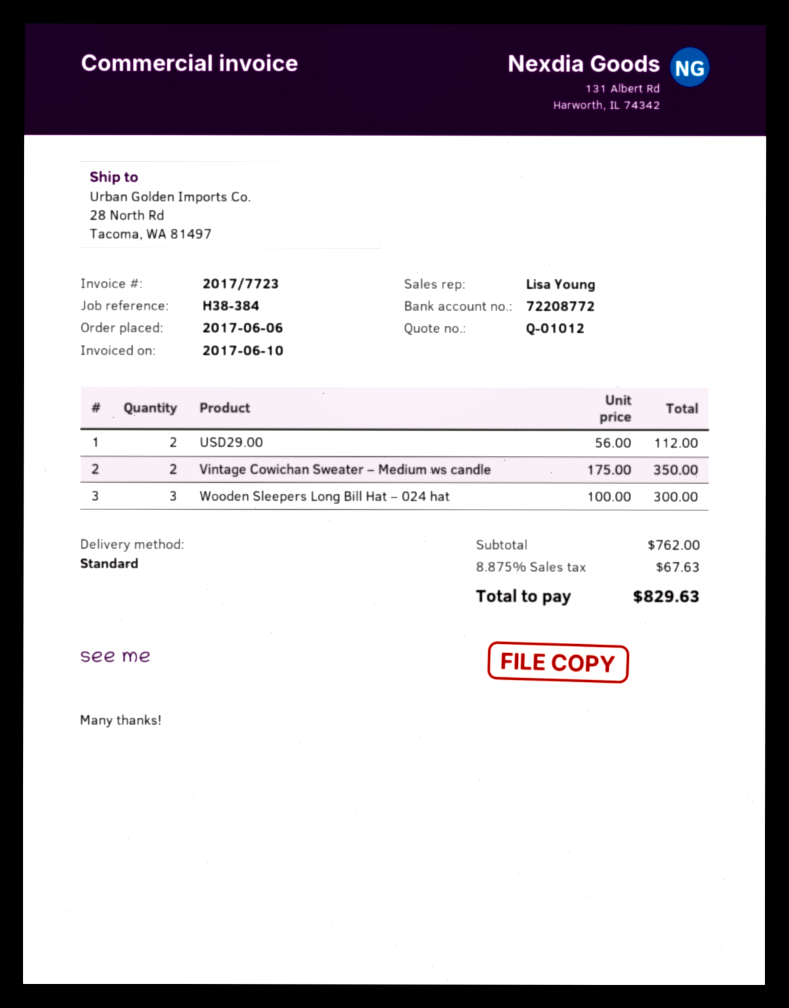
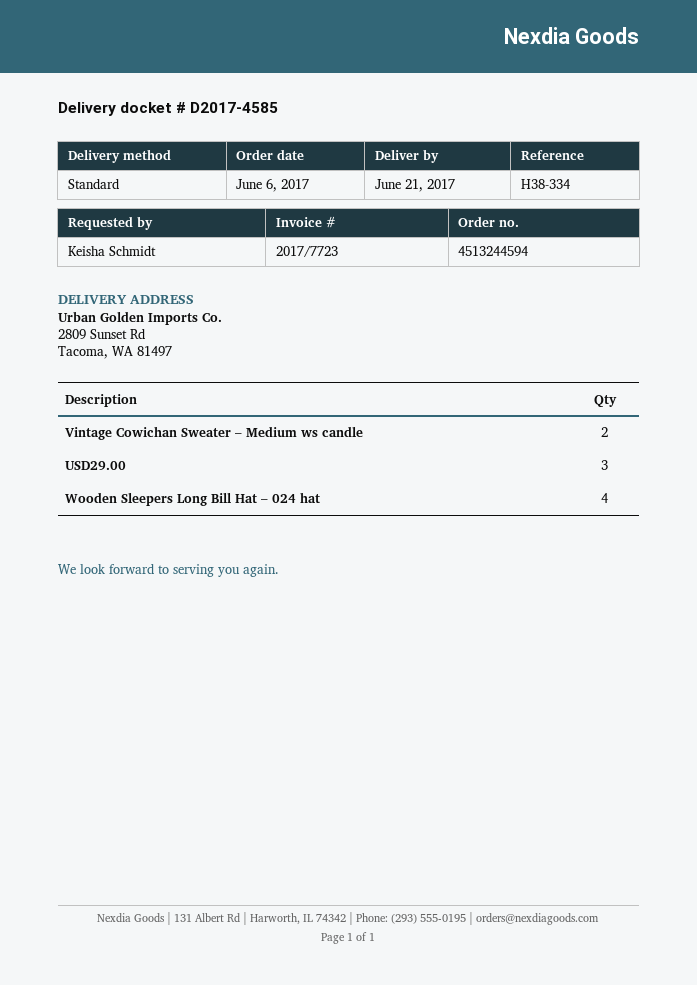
reference: H38-384 -> H38-334
ship to: 28 North Rd, Tacoma, WA 81497 -> 2809 Sunset Rd, Tacoma, WA 81497
USD29.00: 2 -> 3
Wooden Sleepers Long Bill Hat – 024 hat: 3 -> 4

